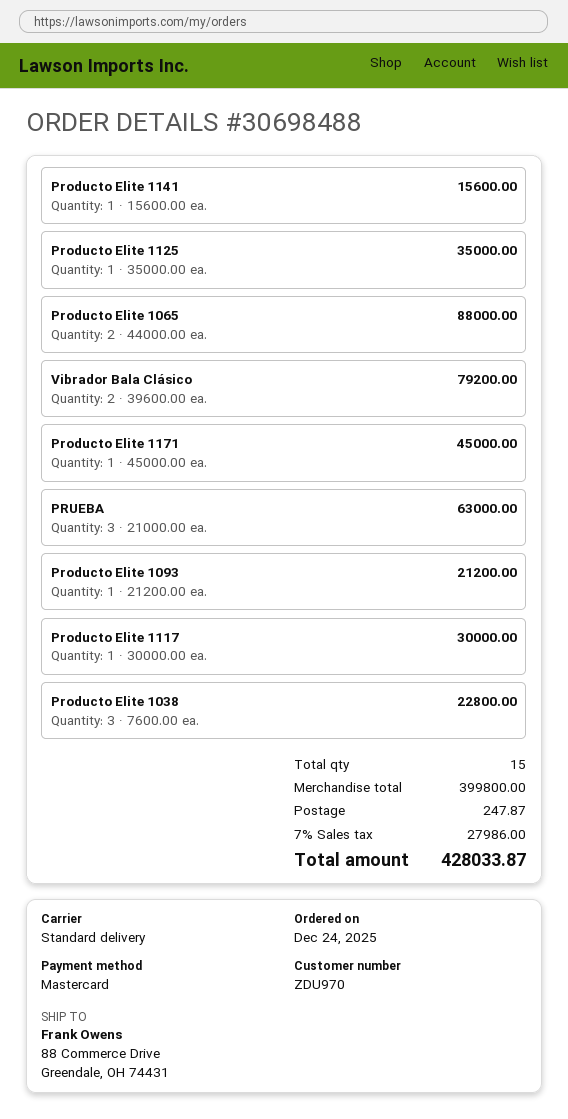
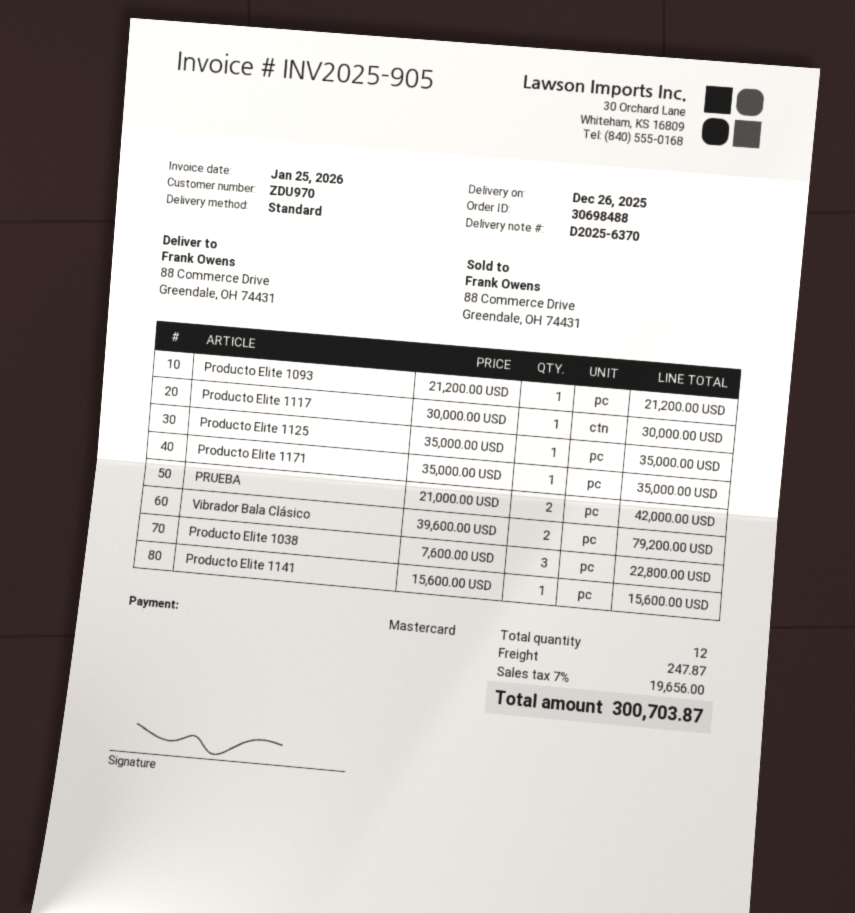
Producto Elite 1065: 2 x 44000.00 = 88000.00 -> none
Producto Elite 1171: 1 x 45000.00 = 45000.00 -> 1 x 35000.00 = 35000.00
PRUEBA: 3 x 21000.00 = 63000.00 -> 2 x 21000.00 = 42000.00
total quantity: 15 -> 12
tax: 7% = 27986.00 -> 7% = 19656.00
total: 428033.87 -> 300703.87

